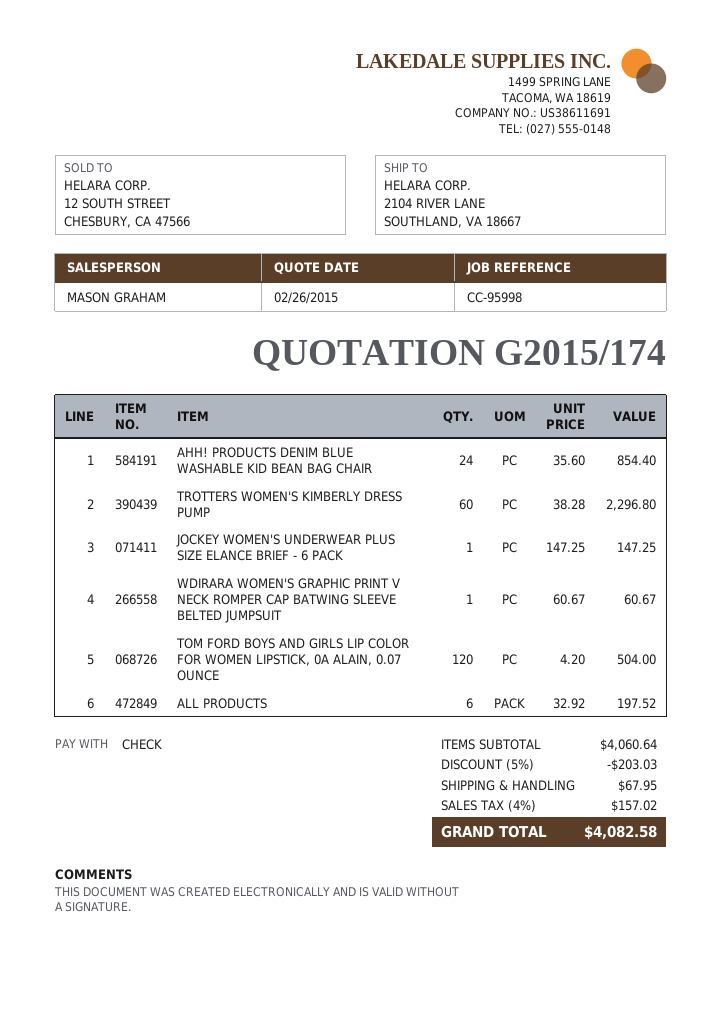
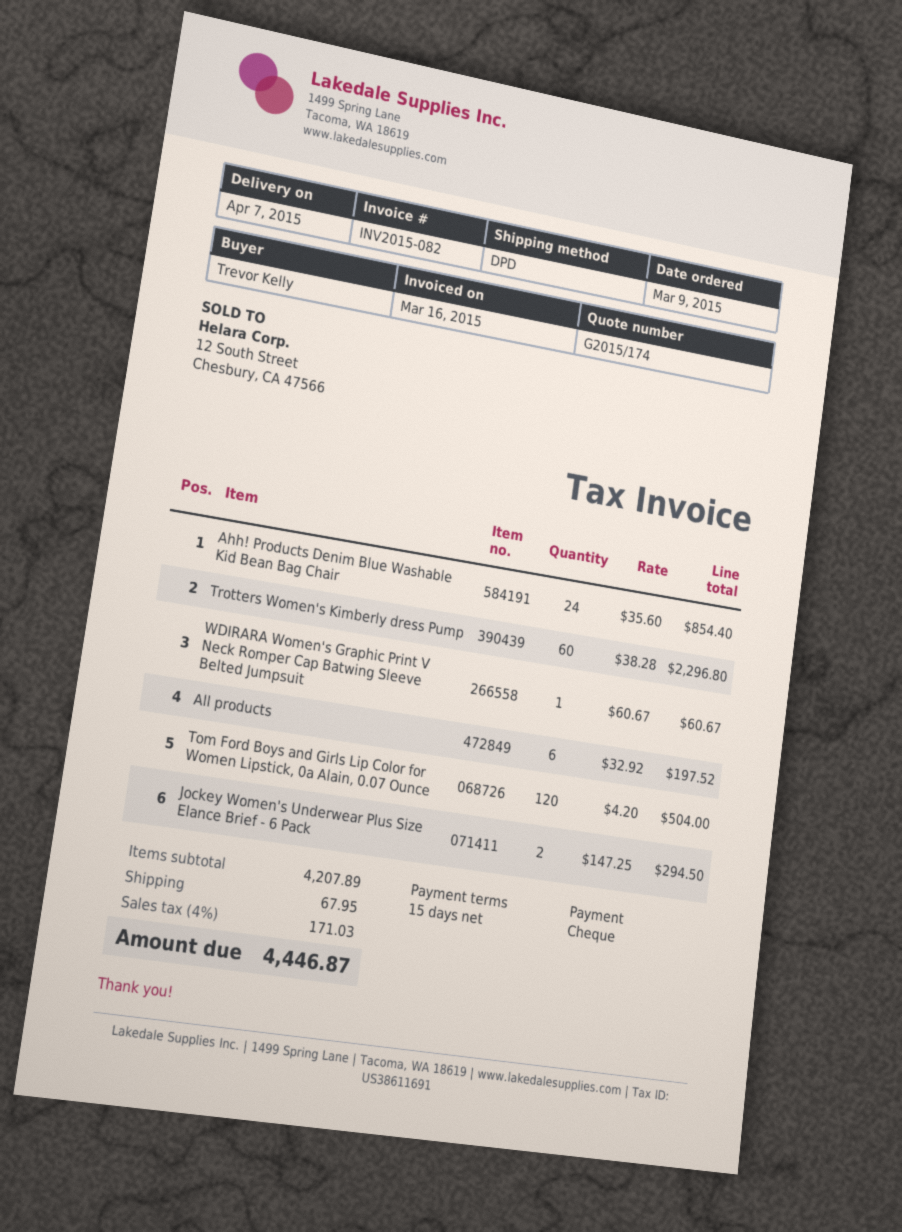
JOCKEY WOMEN'S UNDERWEAR PLUS SIZE ELANCE BRIEF - 6 PACK: 1 x 147.25 = 147.25 -> 2 x 147.25 = 294.50
subtotal: 4060.64 -> 4207.89
discount: 5% = 203.03 -> none
tax: 4% = 157.02 -> 4% = 171.03
total: 4082.58 -> 4446.87

